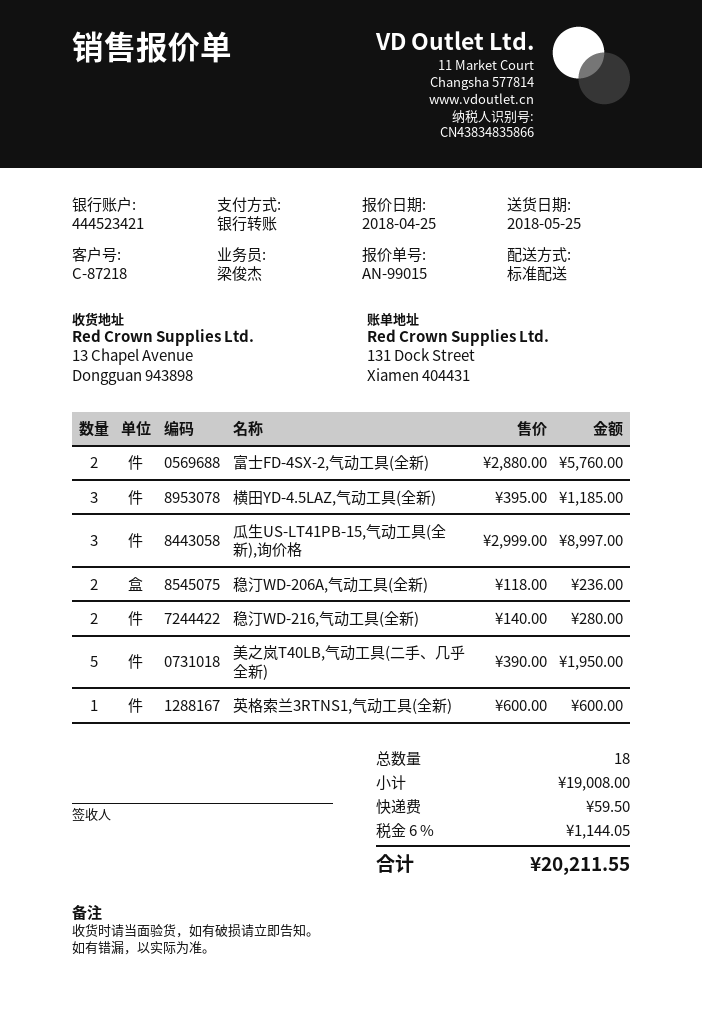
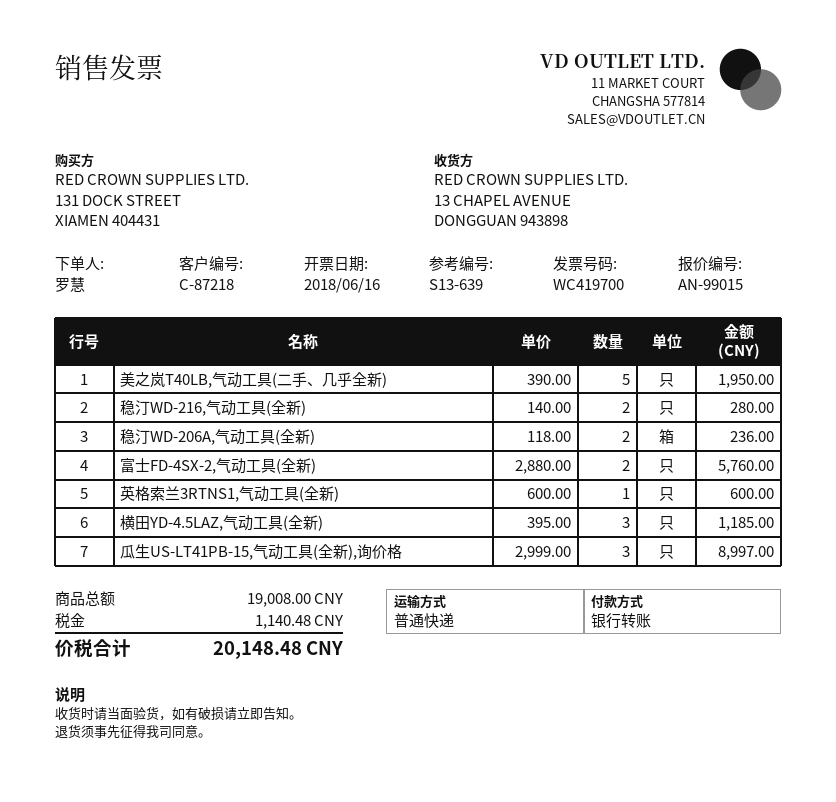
shipping: 59.50 -> none
tax: 1144.05 -> 1140.48
total: 20211.55 -> 20148.48

